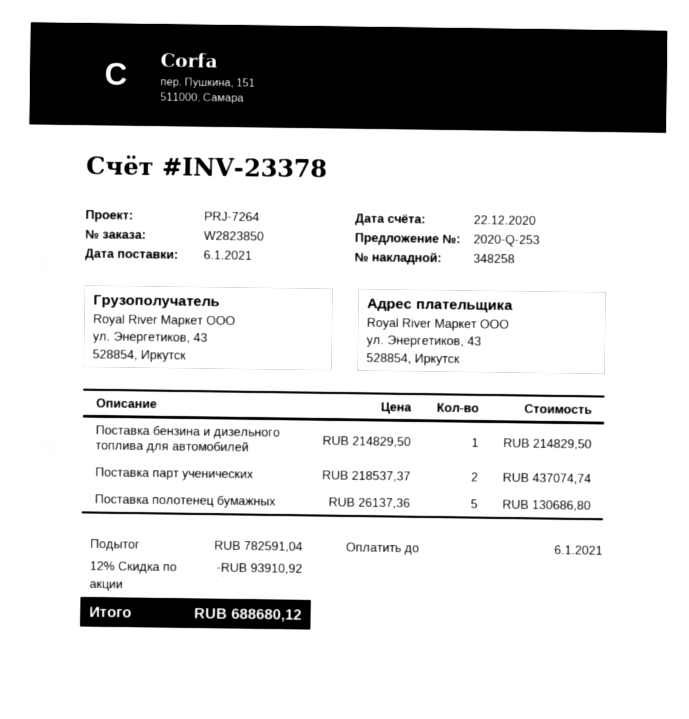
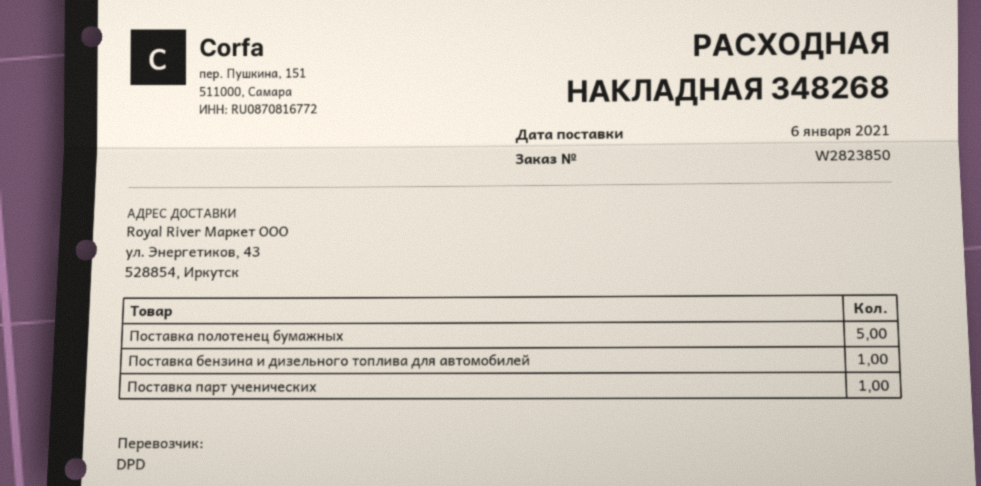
delivery note number: 348258 -> 348268
Поставка парт ученических: 2 -> 1

